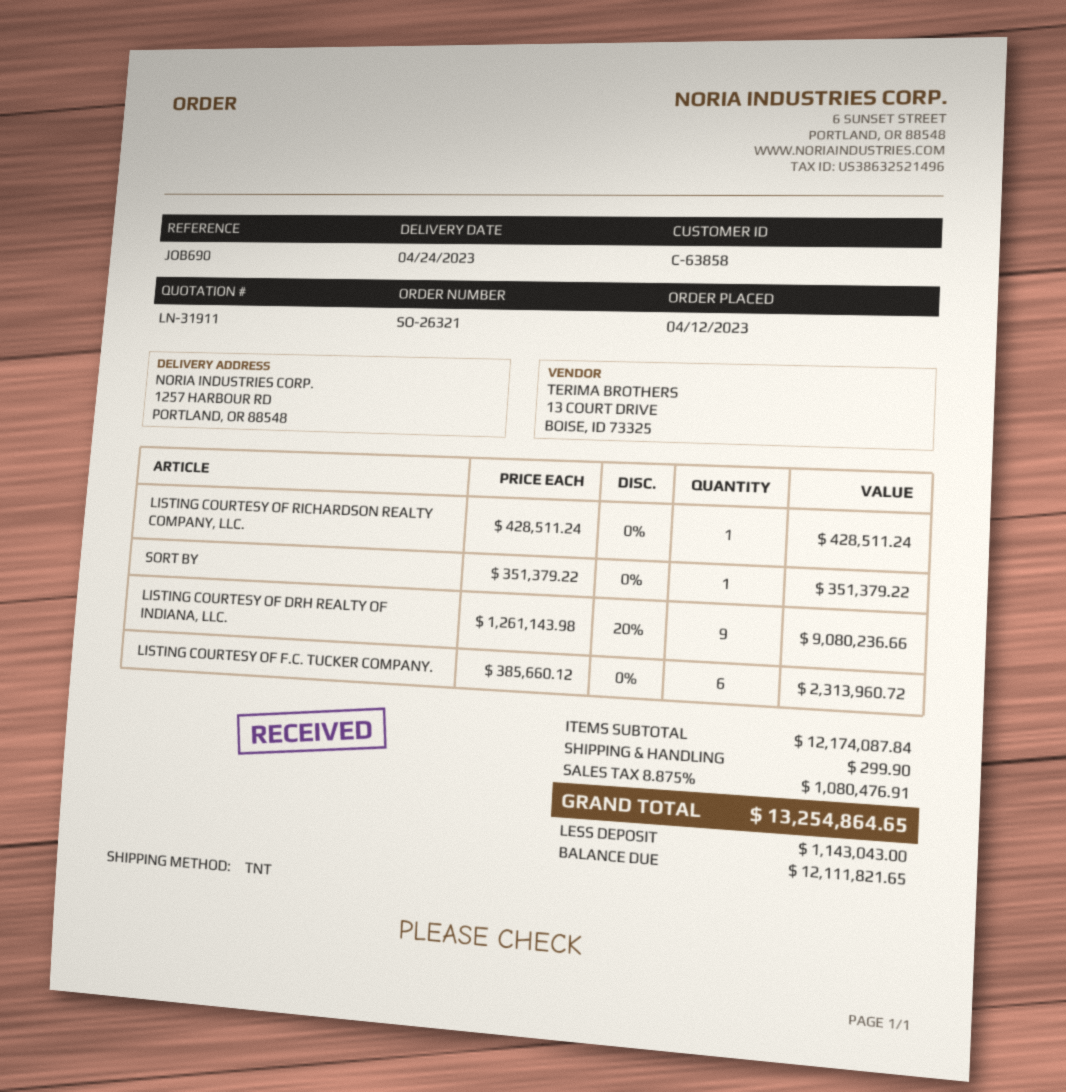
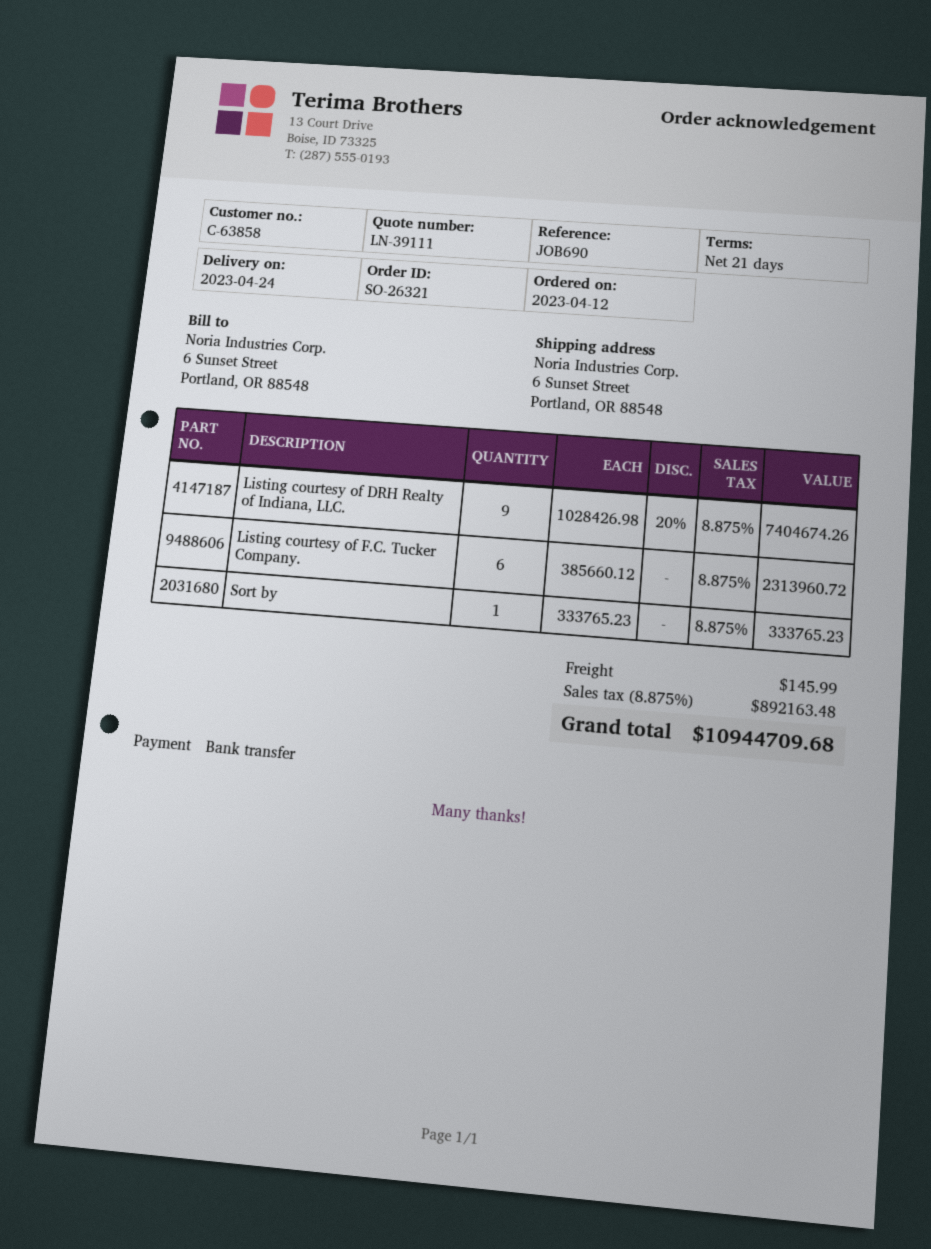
quote number: LN-31911 -> LN-39111
ship to: 1257 HARBOUR RD, PORTLAND, OR 88548 -> 6 Sunset Street, Portland, OR 88548
LISTING COURTESY OF RICHARDSON REALTY COMPANY, LLC.: 1 x 428511.24 = 428511.24 -> none
SORT BY: 1 x 351379.22 = 351379.22 -> 1 x 333765.23 = 333765.23
LISTING COURTESY OF DRH REALTY OF INDIANA, LLC.: 9 x 1261143.98 - 20% = 9080236.66 -> 9 x 1028426.98 - 20% = 7404674.26
shipping: 299.90 -> 145.99
tax: 8.875% = 1080476.91 -> 8.875% = 892163.48
total: 13254864.65 -> 10944709.68

